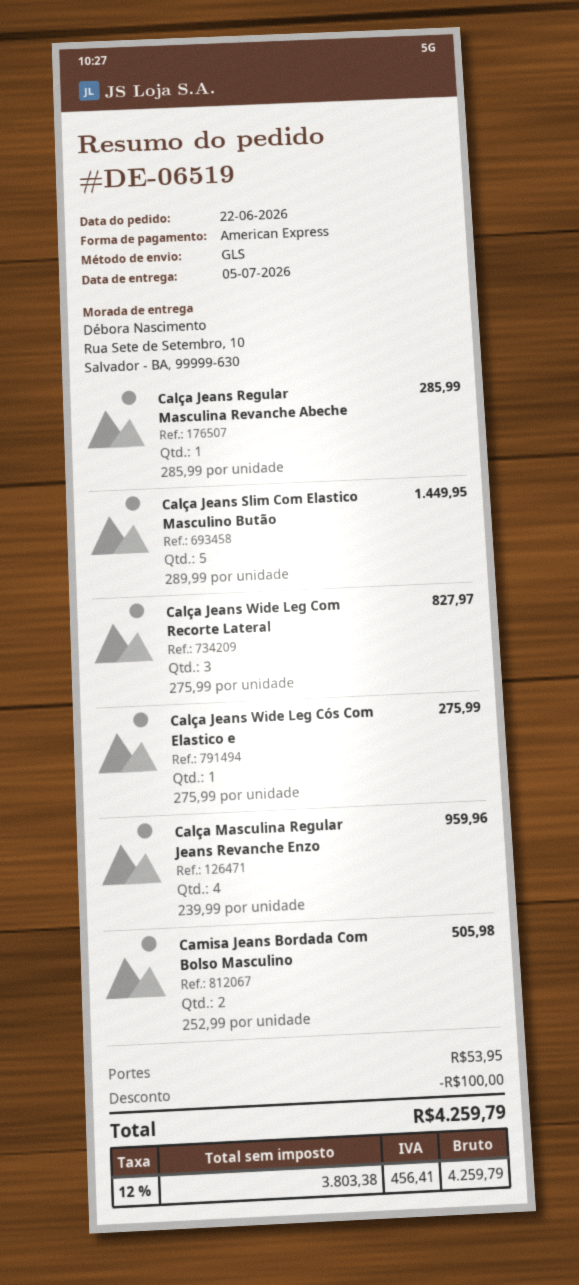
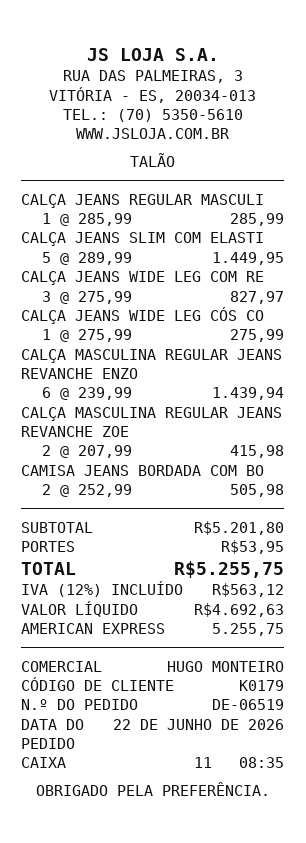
Calça Masculina Regular Jeans Revanche Enzo: 4 x 239.99 = 959.96 -> 6 x 239.99 = 1439.94
CALÇA MASCULINA REGULAR JEANS REVANCHE ZOE: none -> 2 x 207.99 = 415.98
discount: 100.00 -> none
net: 3803.38 -> 4692.63
tax: 12% = 456.41 -> 12% = 563.12
total: 4259.79 -> 5255.75

